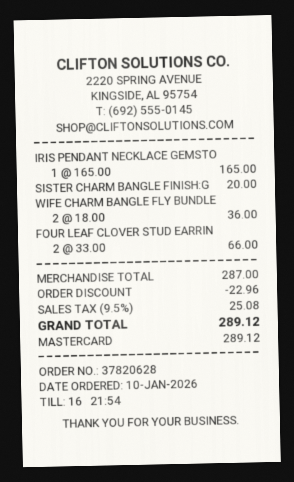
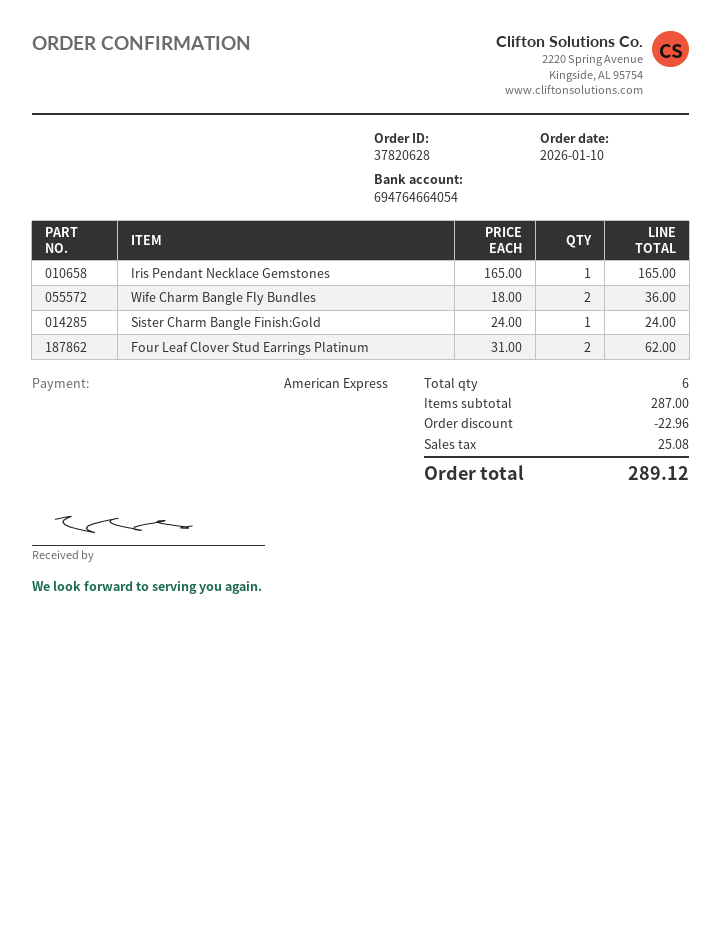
payment method: Mastercard -> American Express
SISTER CHARM BANGLE FINISH:G: 1 x 20.00 = 20.00 -> 1 x 24.00 = 24.00
FOUR LEAF CLOVER STUD EARRIN: 2 x 33.00 = 66.00 -> 2 x 31.00 = 62.00

